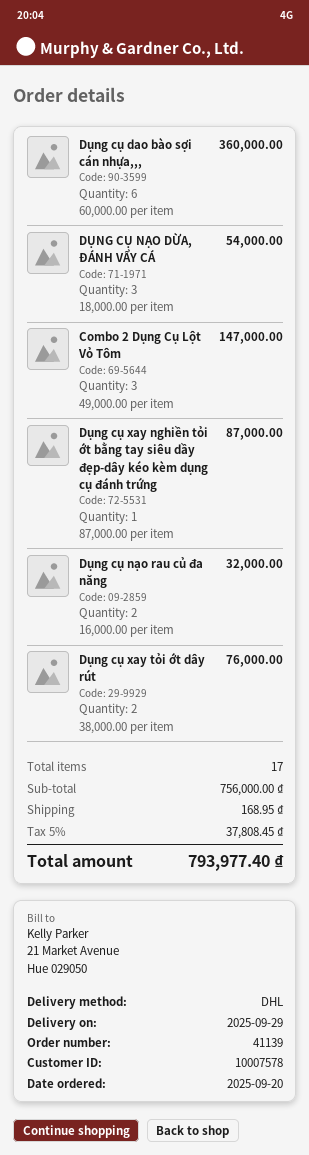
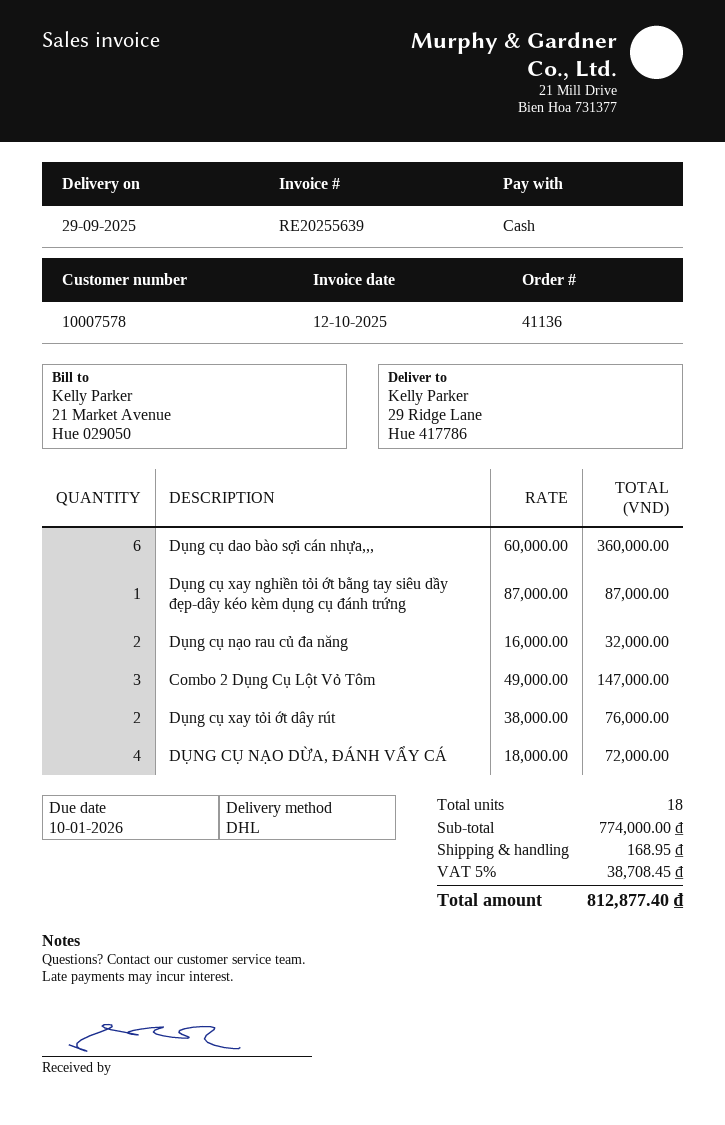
order number: 41139 -> 41136
DỤNG CỤ NẠO DỪA, ĐÁNH VẨY CÁ: 3 x 18000.00 = 54000.00 -> 4 x 18000.00 = 72000.00
total quantity: 17 -> 18
subtotal: 756000.00 -> 774000.00
tax: 5% = 37808.45 -> 5% = 38708.45
total: 793977.40 -> 812877.40

